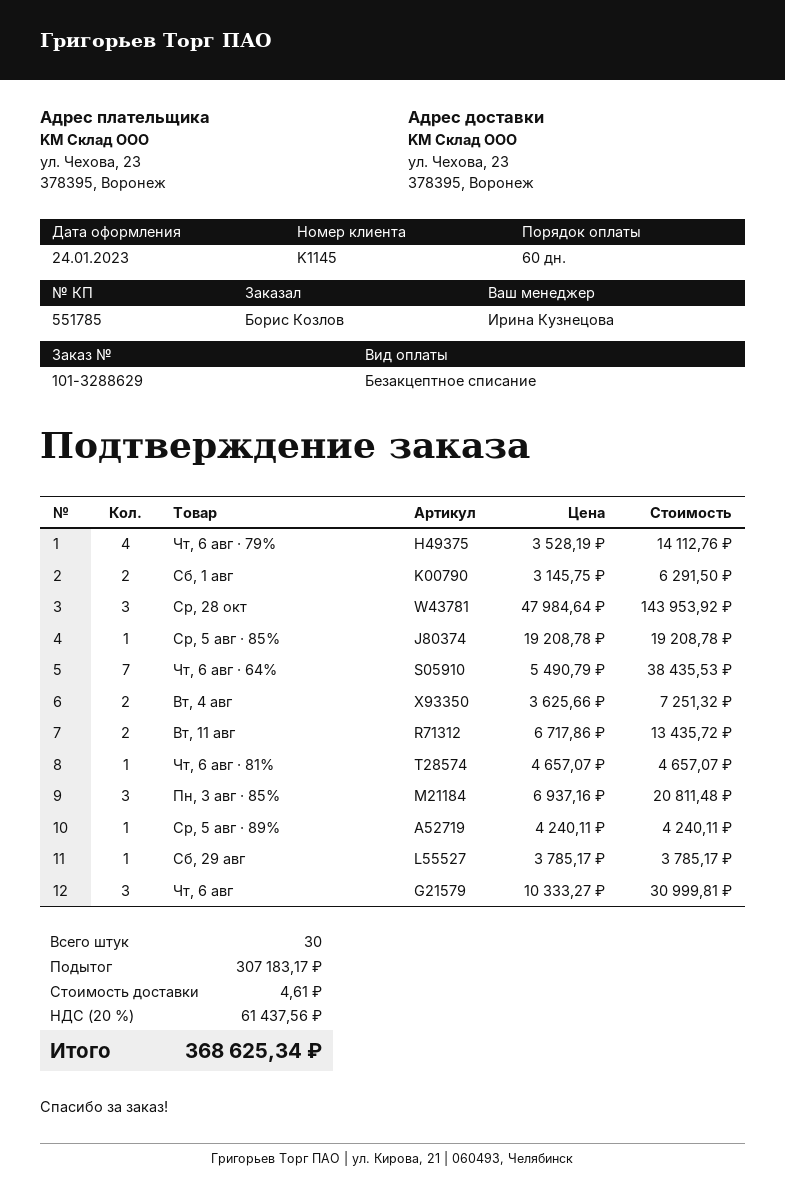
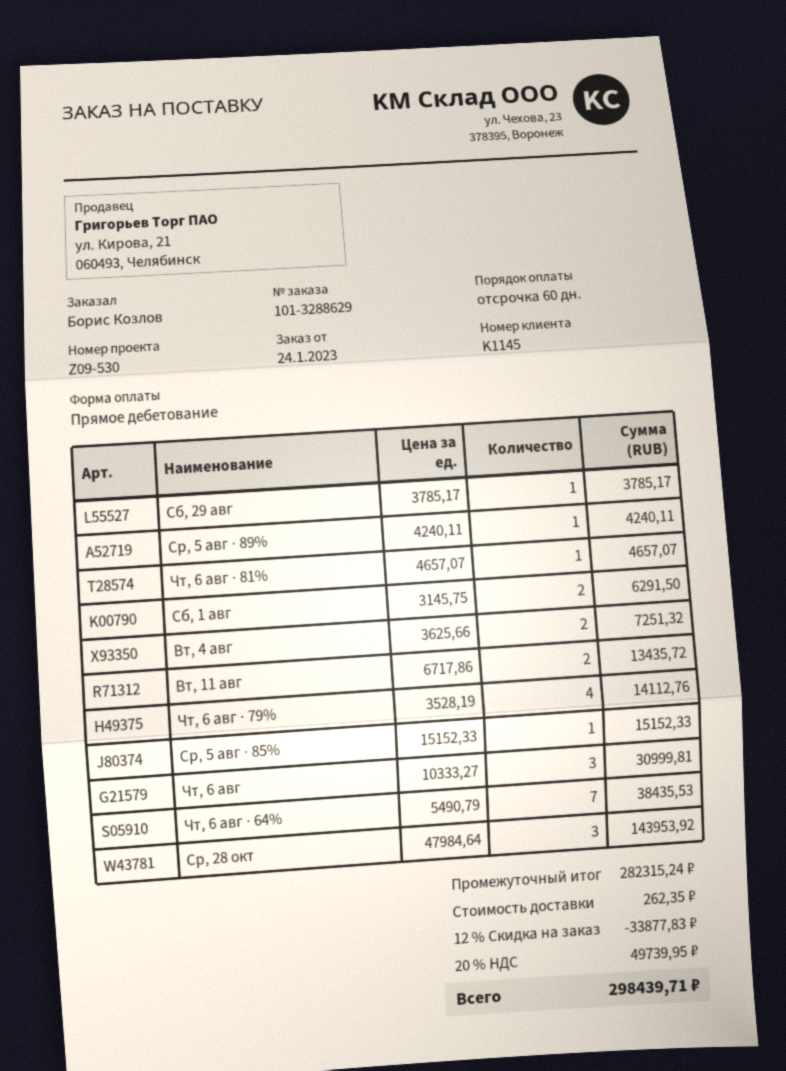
Ср, 5 авг · 85%: 1 x 19208.78 = 19208.78 -> 1 x 15152.33 = 15152.33
Пн, 3 авг · 85%: 3 x 6937.16 = 20811.48 -> none
subtotal: 307183.17 -> 282315.24
discount: none -> 12% = 33877.83
shipping: 4.61 -> 262.35
tax: 20% = 61437.56 -> 20% = 49739.95
total: 368625.34 -> 298439.71

